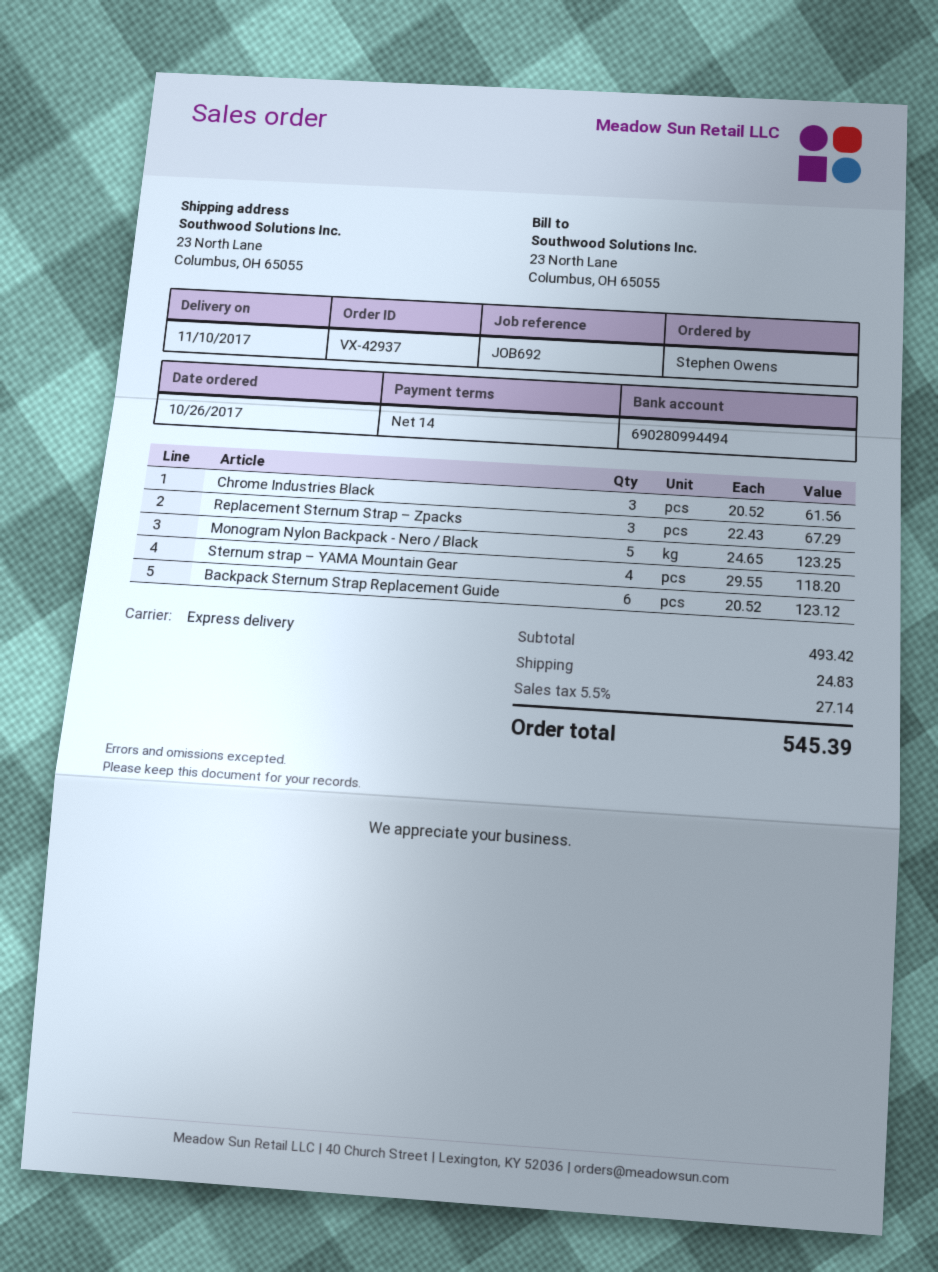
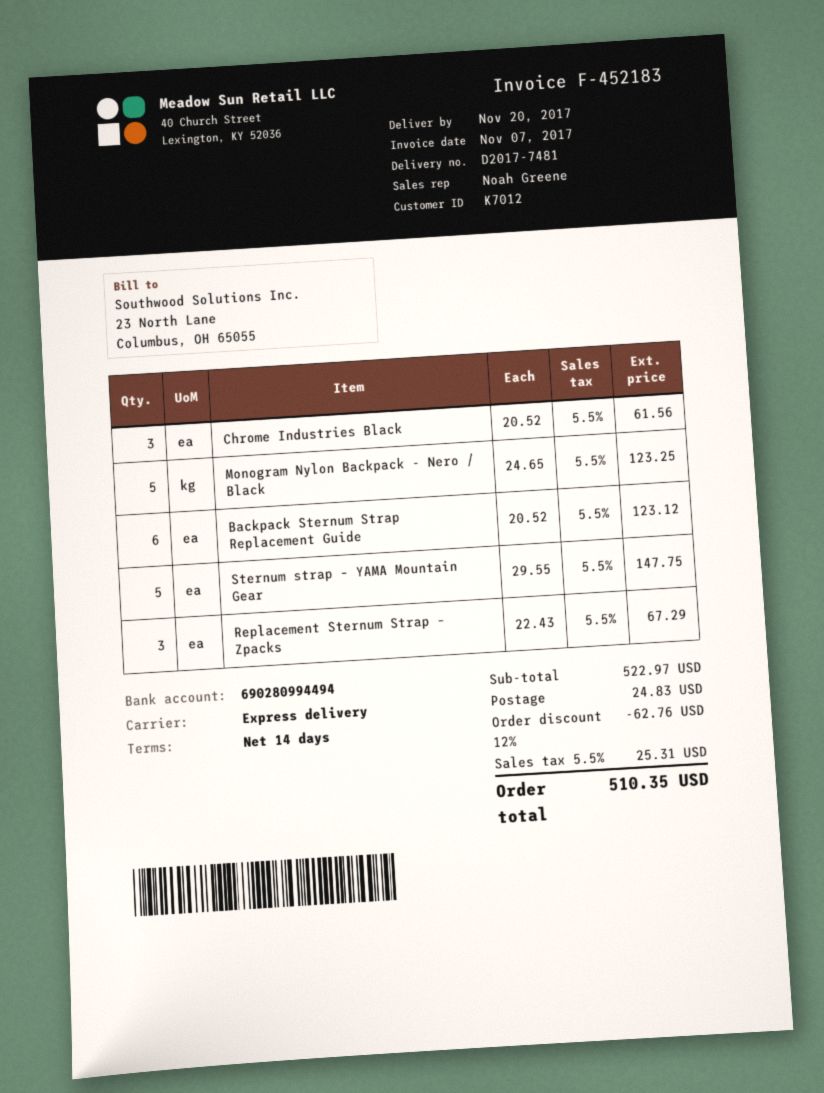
delivery date: 2017-11-10 -> 2017-11-20
Sternum strap – YAMA Mountain Gear: 4 x 29.55 = 118.20 -> 5 x 29.55 = 147.75
subtotal: 493.42 -> 522.97
discount: none -> 12% = 62.76
tax: 5.5% = 27.14 -> 5.5% = 25.31
total: 545.39 -> 510.35

